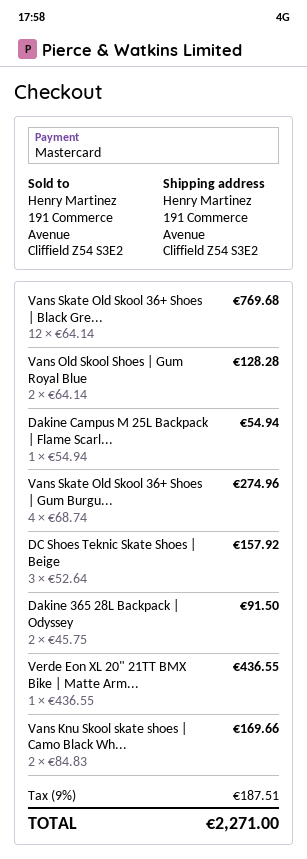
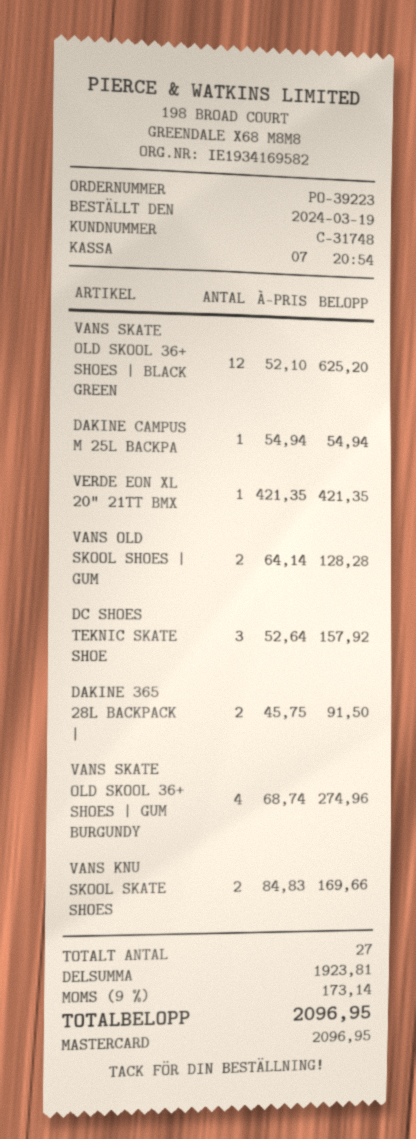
Vans Skate Old Skool 36+ Shoes | Black Gre...: 12 x 64.14 = 769.68 -> 12 x 52.10 = 625.20
Verde Eon XL 20" 21TT BMX Bike | Matte Arm...: 1 x 436.55 = 436.55 -> 1 x 421.35 = 421.35
tax: 9% = 187.51 -> 9% = 173.14
total: 2271.00 -> 2096.95

